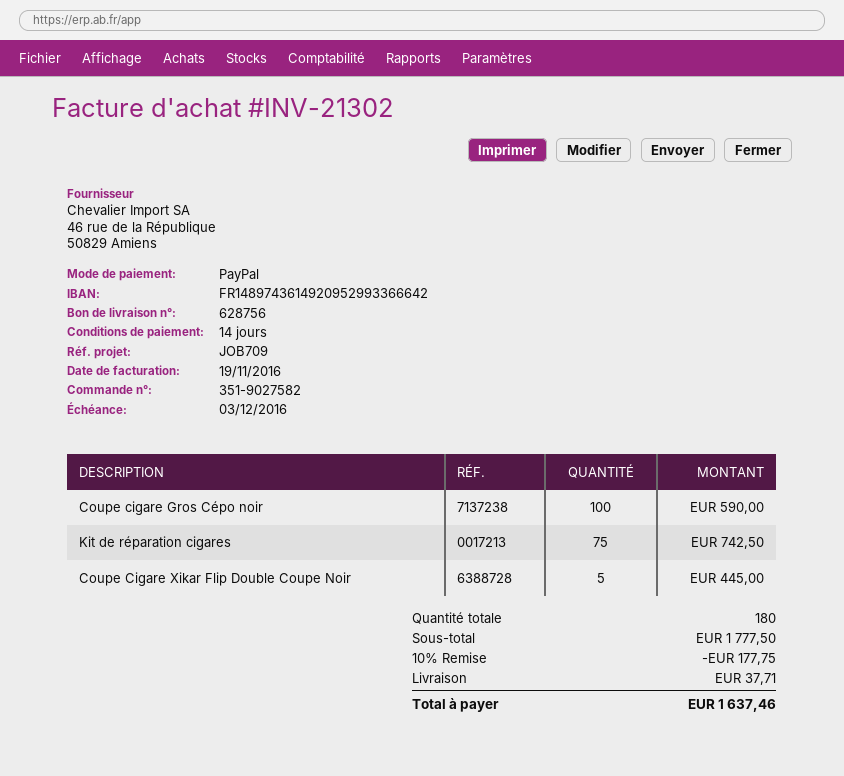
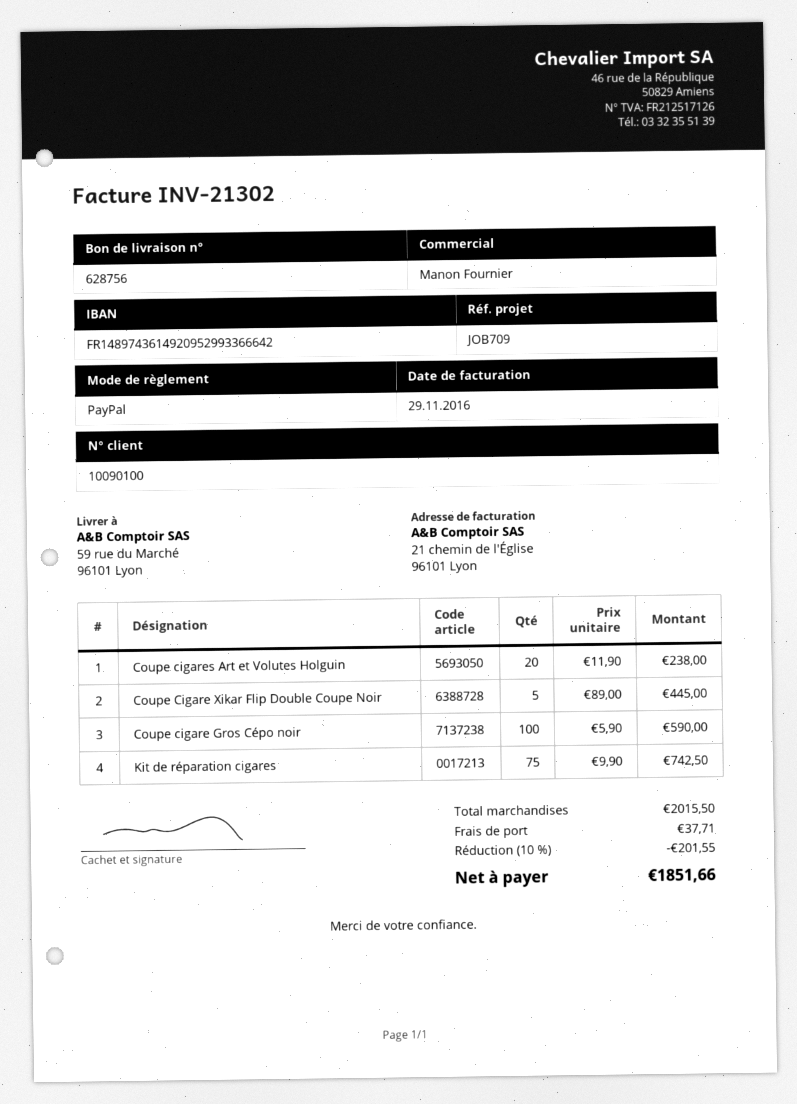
invoice date: 2016-11-19 -> 2016-11-29
Coupe cigares Art et Volutes Holguin: none -> 20 for 238.00
subtotal: 1777.50 -> 2015.50
discount: 10% = 177.75 -> 10% = 201.55
total: 1637.46 -> 1851.66

